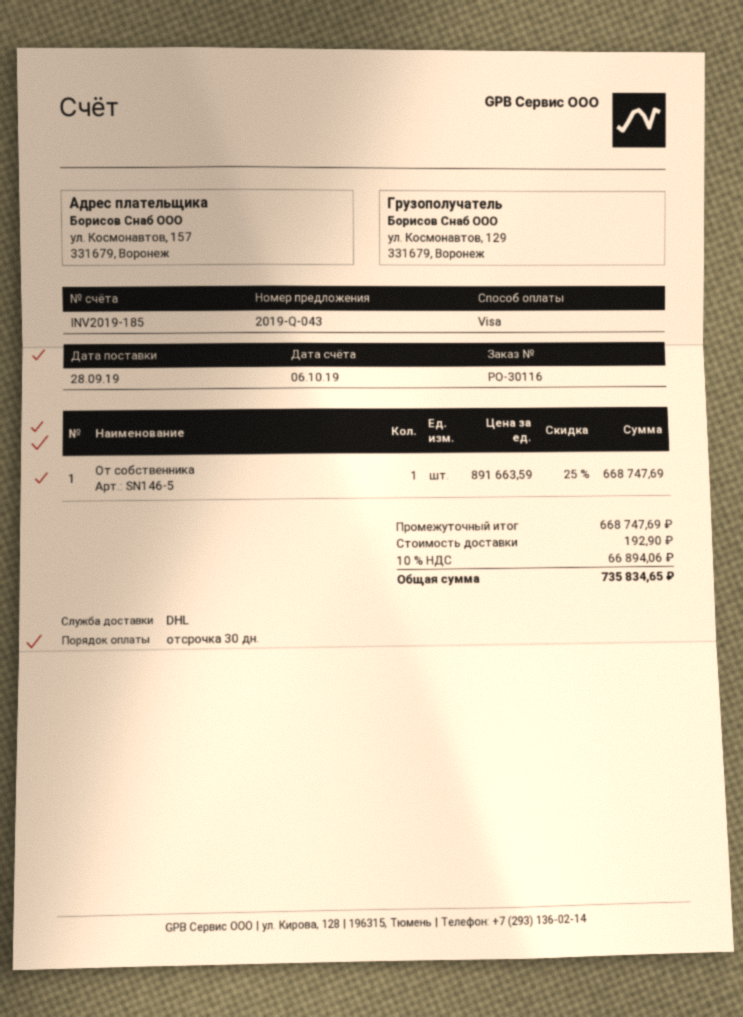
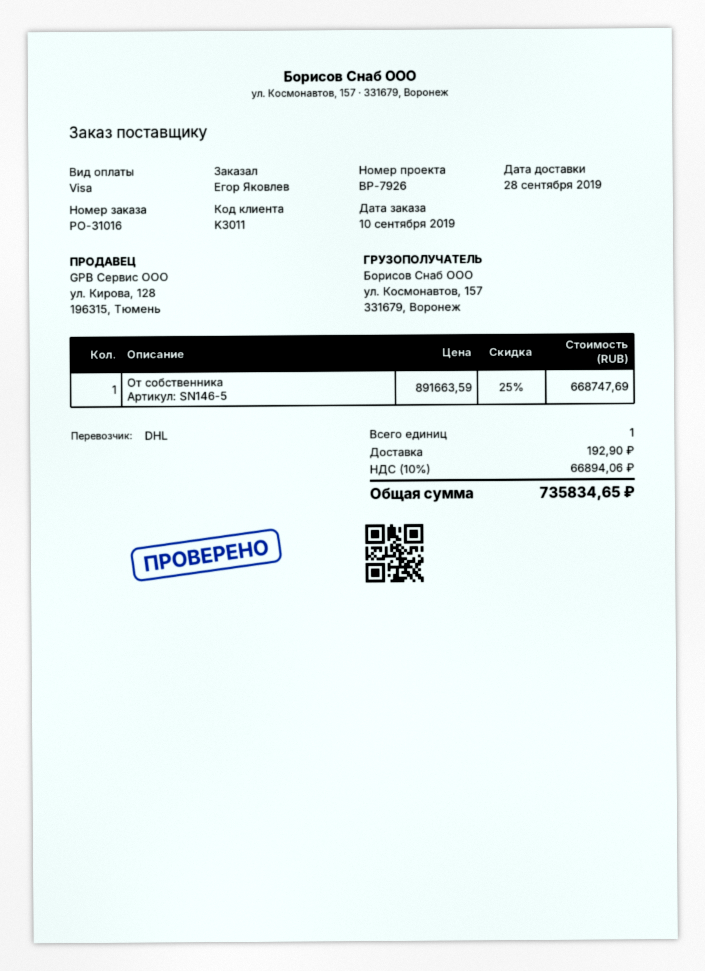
order number: PO-30116 -> PO-31016
ship to: ул. Космонавтов, 129, 331679, Воронеж -> ул. Космонавтов, 157, 331679, Воронеж

